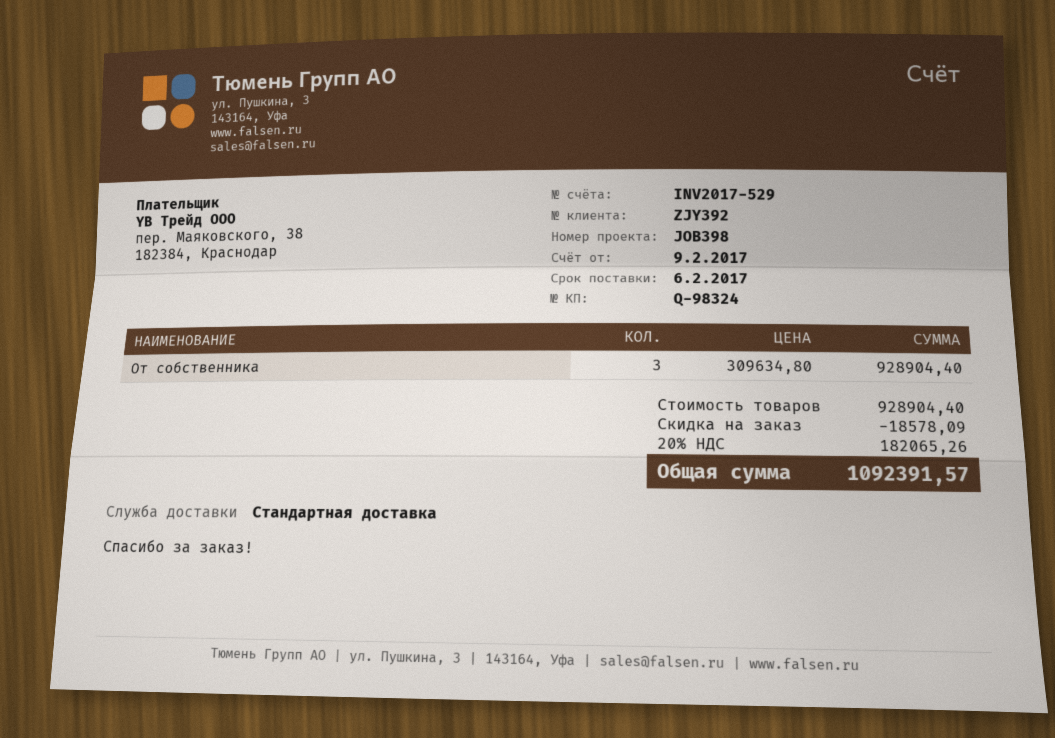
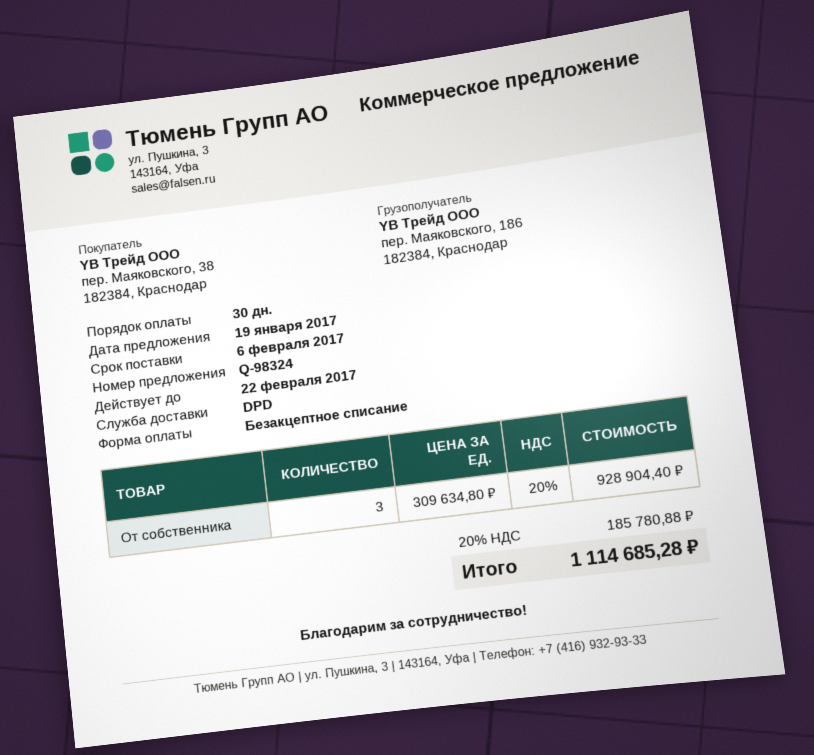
shipping method: standard -> DPD
discount: 18578.09 -> none
tax: 20% = 182065.26 -> 20% = 185780.88
total: 1092391.57 -> 1114685.28

